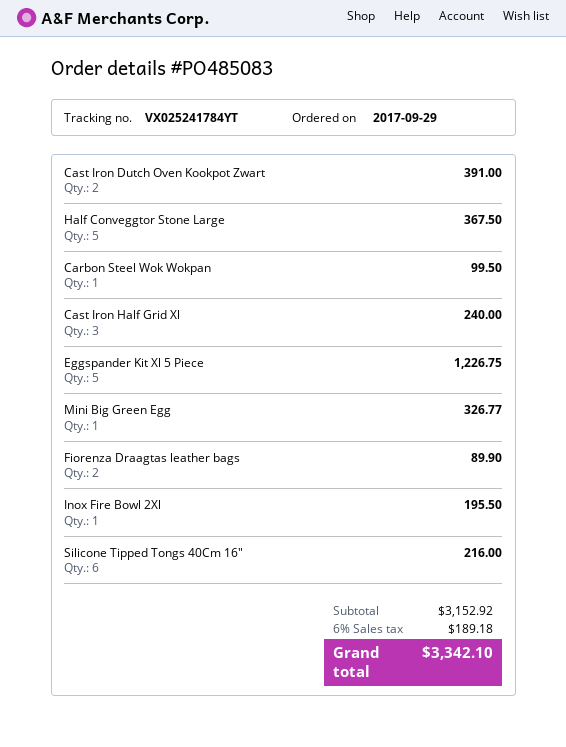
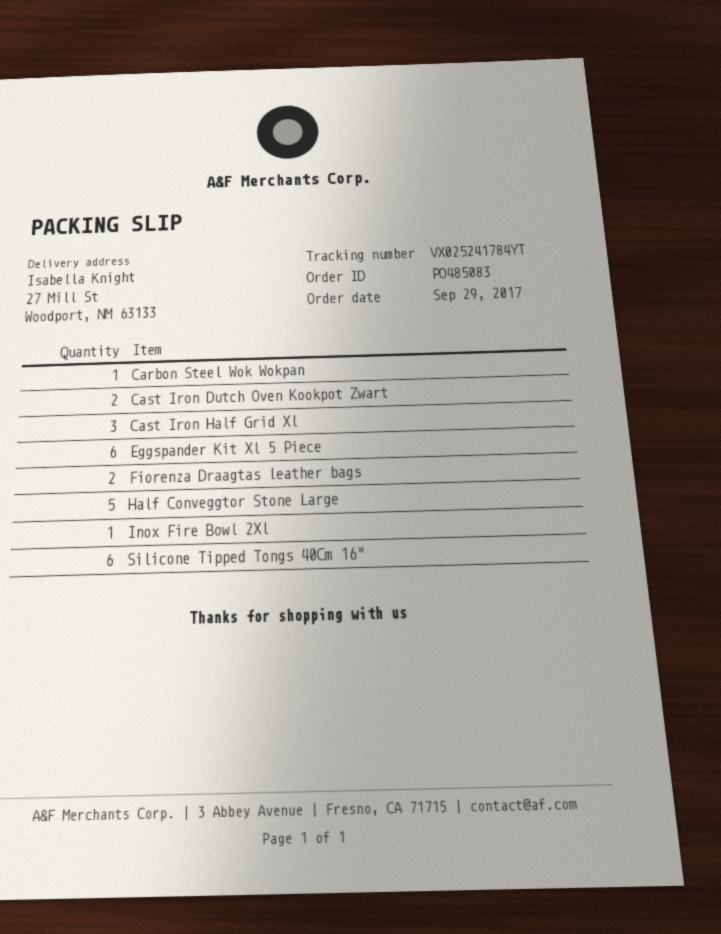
Eggspander Kit Xl 5 Piece: 5 -> 6
Mini Big Green Egg: 1 -> none

